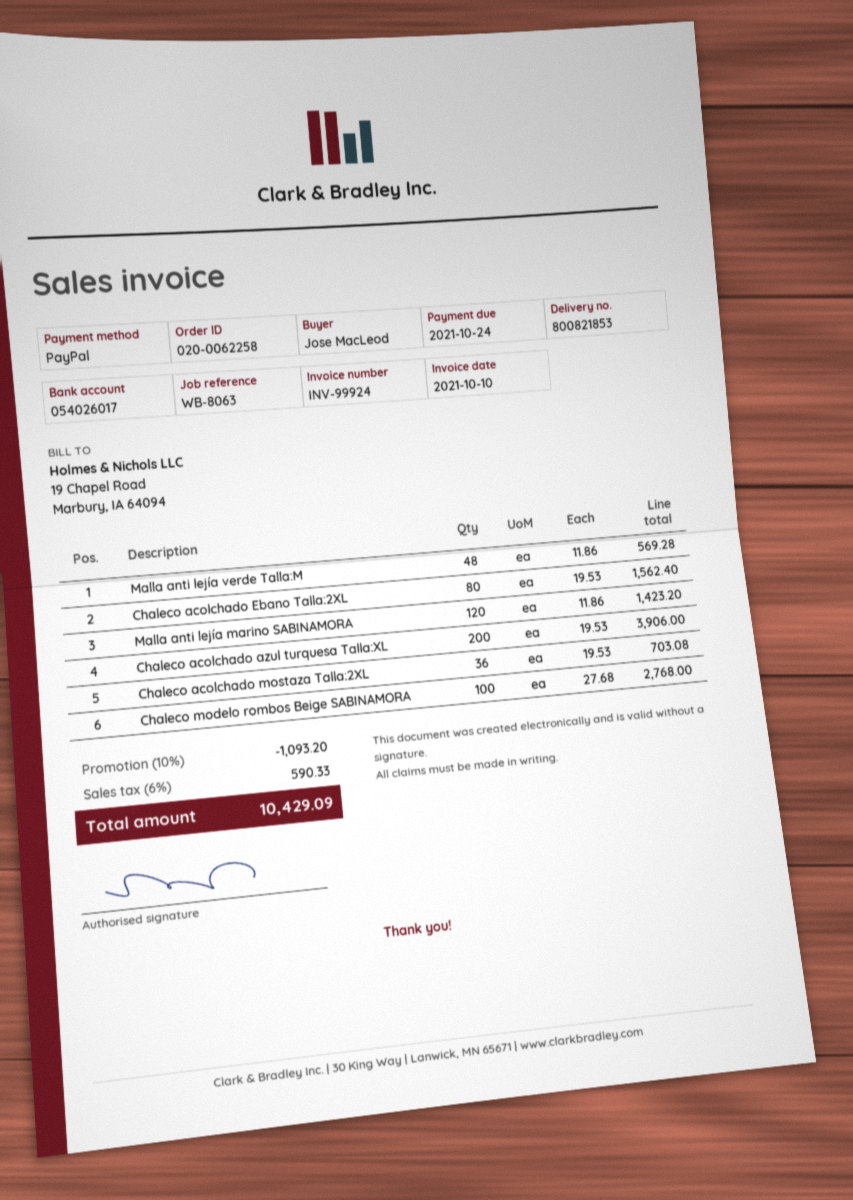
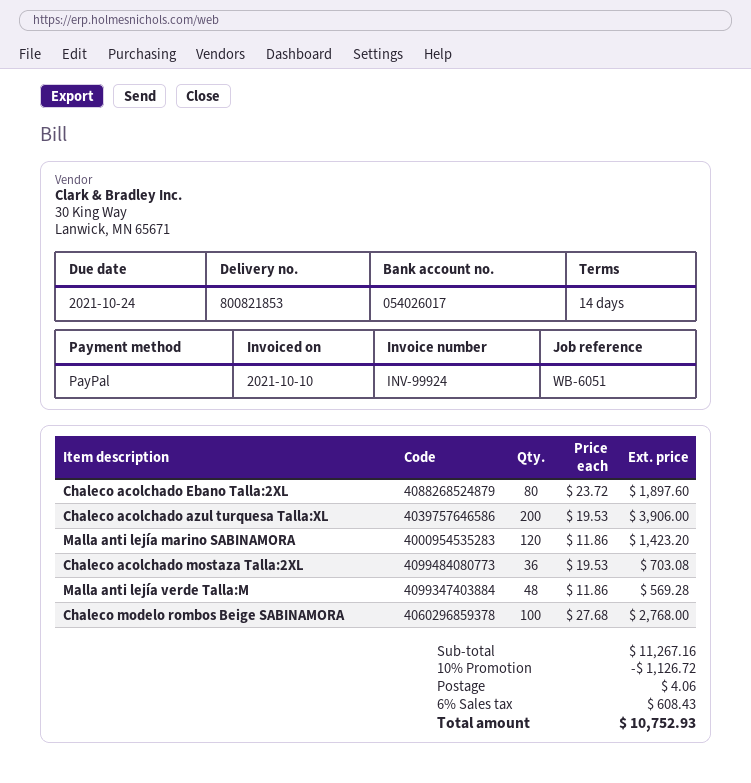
reference: WB-8063 -> WB-6051
Chaleco acolchado Ebano Talla:2XL: 80 x 19.53 = 1562.40 -> 80 x 23.72 = 1897.60
discount: 10% = 1093.20 -> 10% = 1126.72
shipping: none -> 4.06
tax: 6% = 590.33 -> 6% = 608.43
total: 10429.09 -> 10752.93

